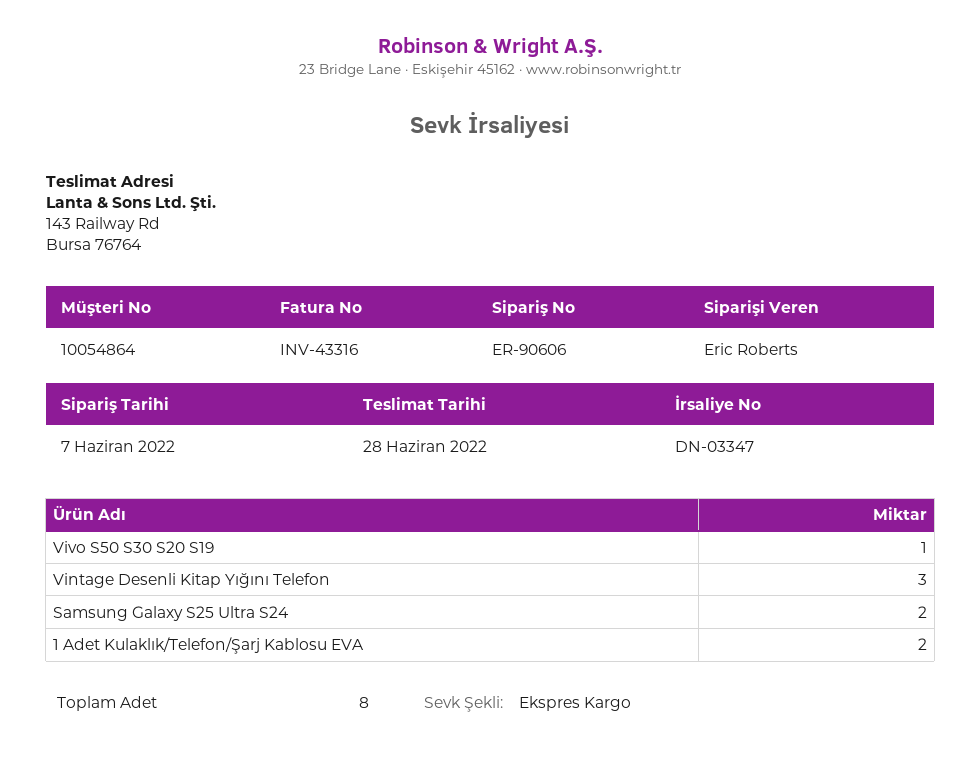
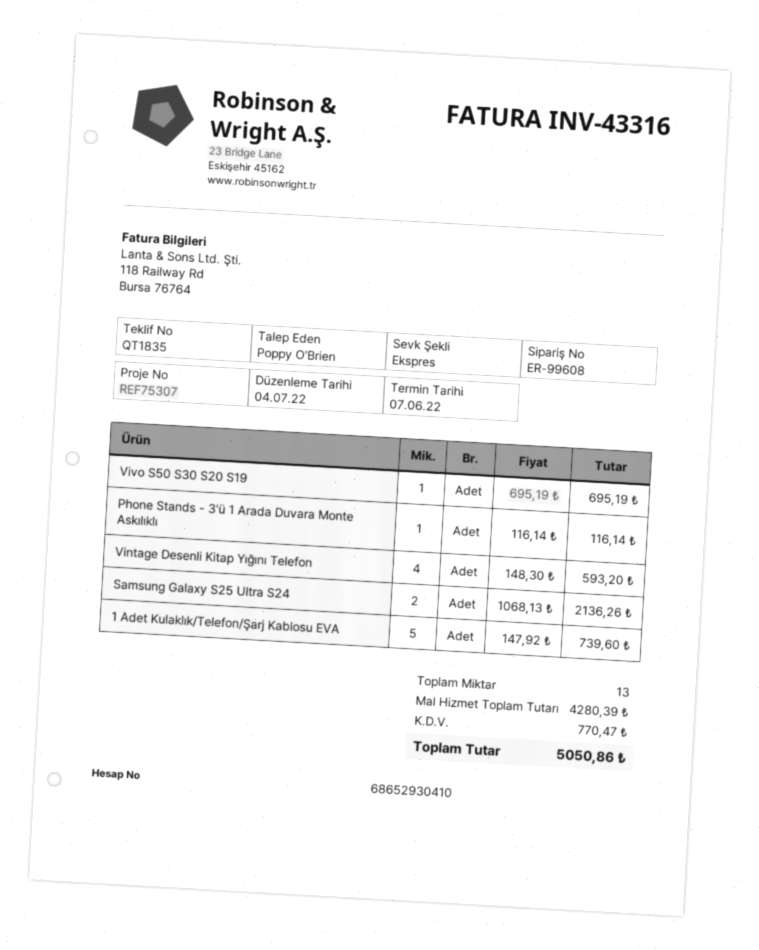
order number: ER-90606 -> ER-99608
delivery date: 2022-06-28 -> 2022-06-07
ordered by: Eric Roberts -> Poppy O'Brien
Vintage Desenli Kitap Yığını Telefon: 3 -> 4
1 Adet Kulaklık/Telefon/Şarj Kablosu EVA: 2 -> 5
Phone Stands - 3'ü 1 Arada Duvara Monte Askılıklı: none -> 1
total quantity: 8 -> 13

